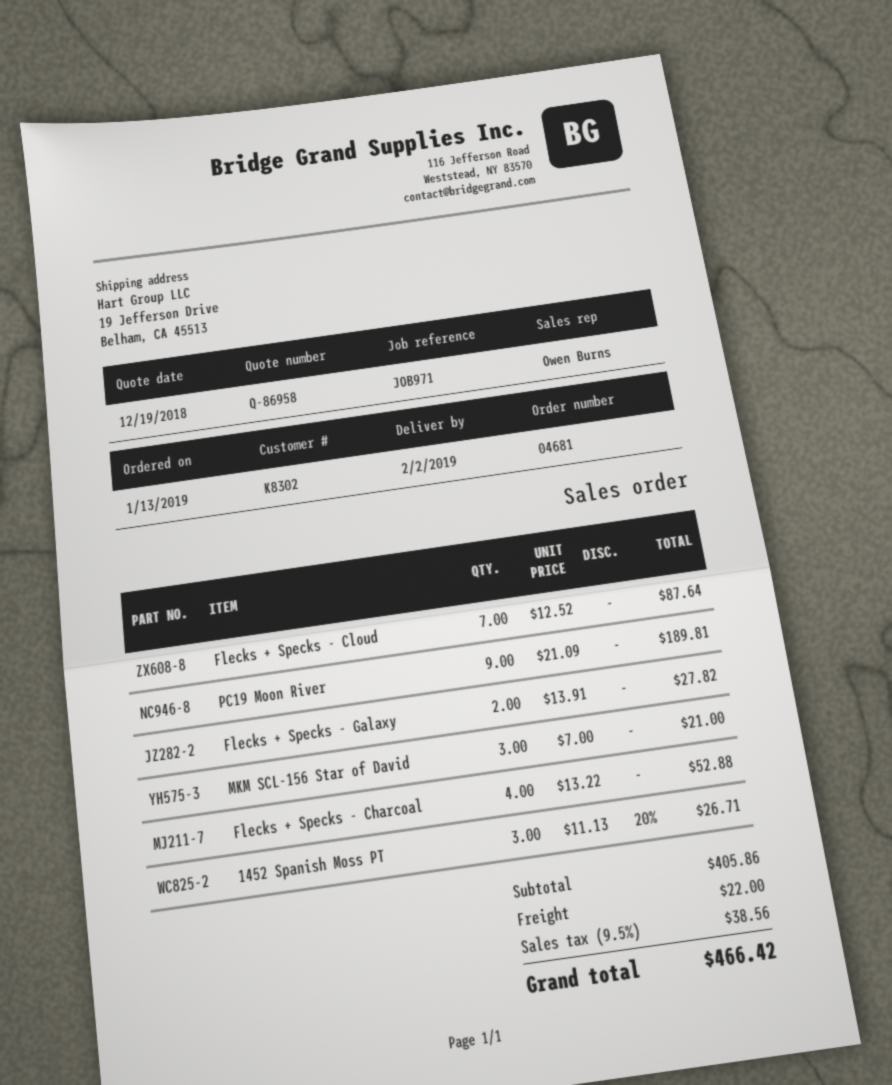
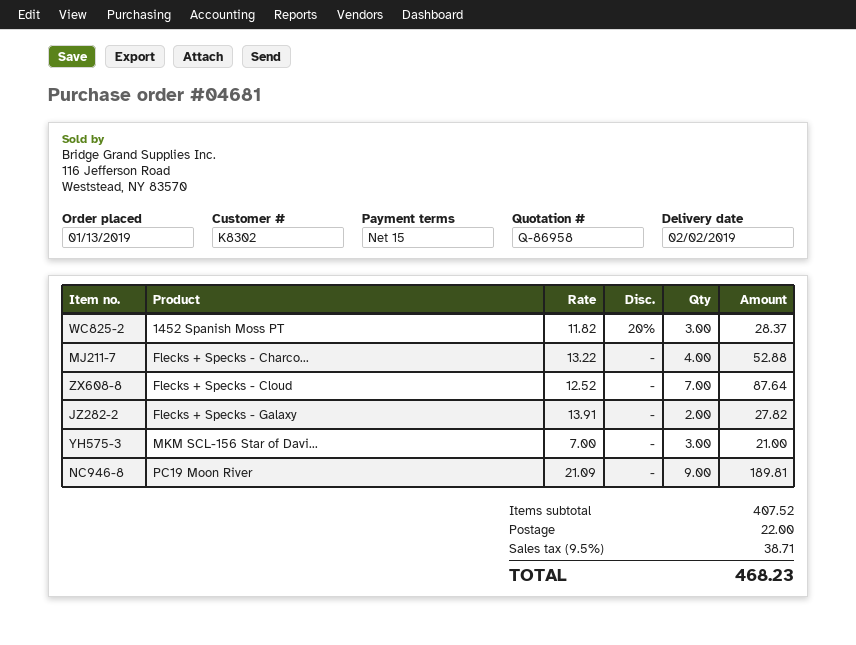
1452 Spanish Moss PT: 3 x 11.13 - 20% = 26.71 -> 3 x 11.82 - 20% = 28.37
subtotal: 405.86 -> 407.52
tax: 9.5% = 38.56 -> 9.5% = 38.71
total: 466.42 -> 468.23

